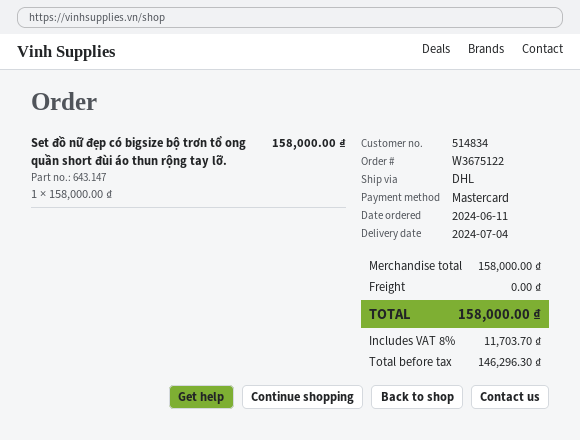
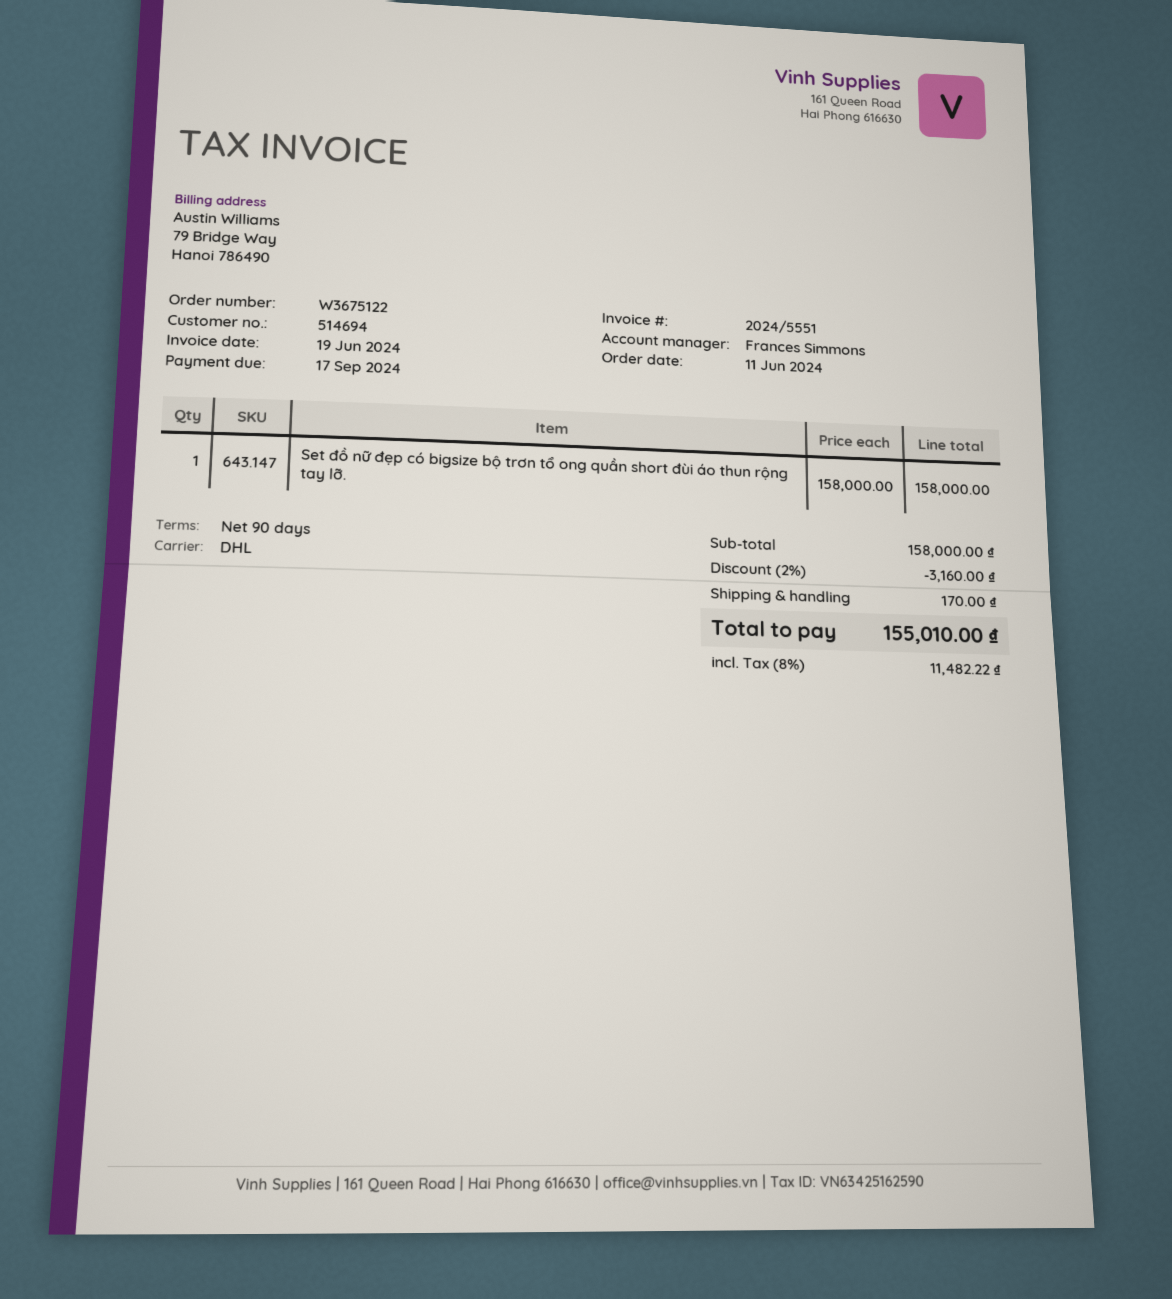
customer number: 514834 -> 514694
discount: none -> 2% = 3160.00
shipping: 0.00 -> 170.00
tax: 8% = 11703.70 -> 8% = 11482.22
total: 158000.00 -> 155010.00

